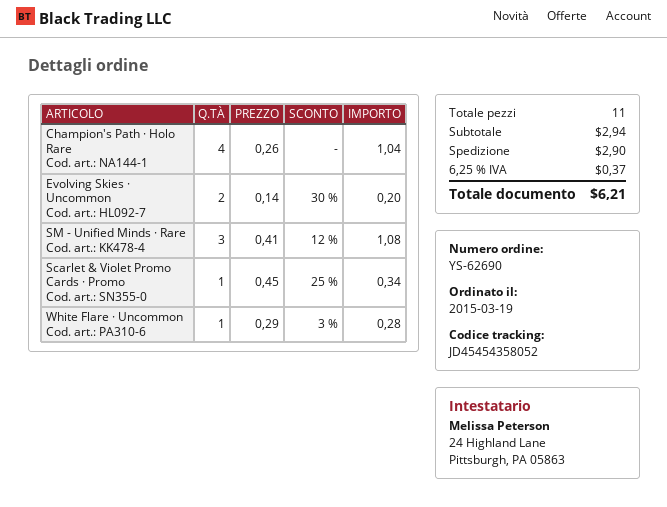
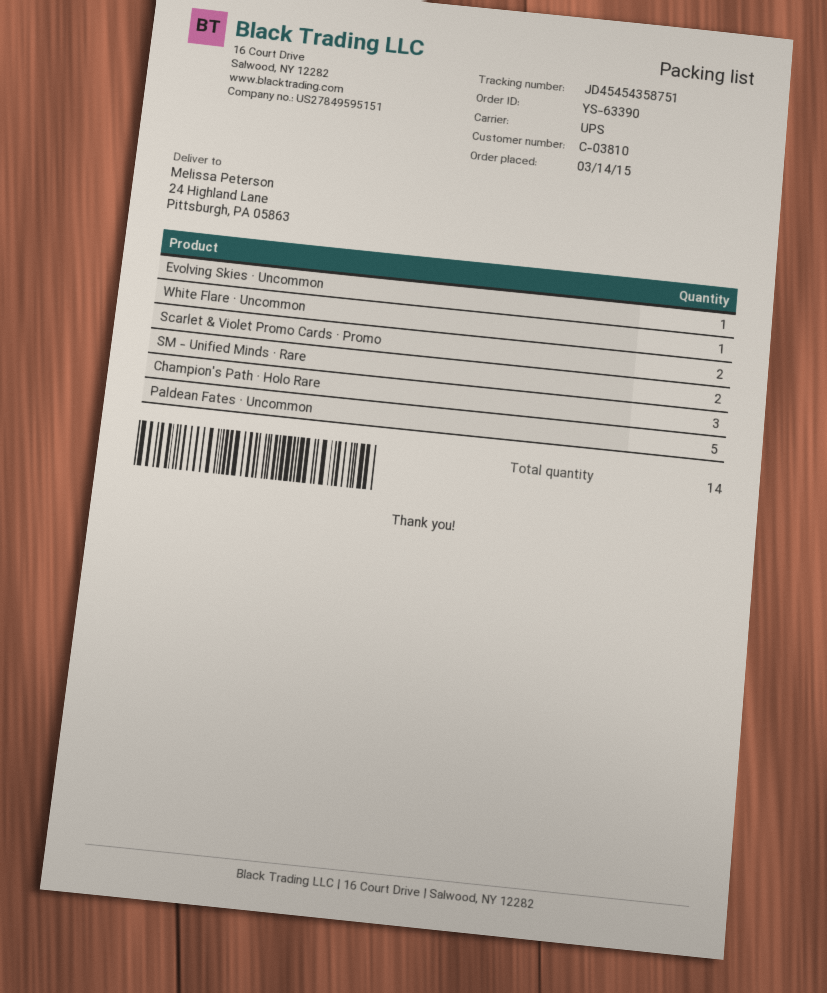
order number: YS-62690 -> YS-63390
order date: 2015-03-19 -> 2015-03-14
tracking number: JD45454358052 -> JD45454358751
Champion's Path · Holo Rare: 4 -> 3
Evolving Skies · Uncommon: 2 -> 1
SM - Unified Minds · Rare: 3 -> 2
Scarlet & Violet Promo Cards · Promo: 1 -> 2
Paldean Fates · Uncommon: none -> 5
total quantity: 11 -> 14

